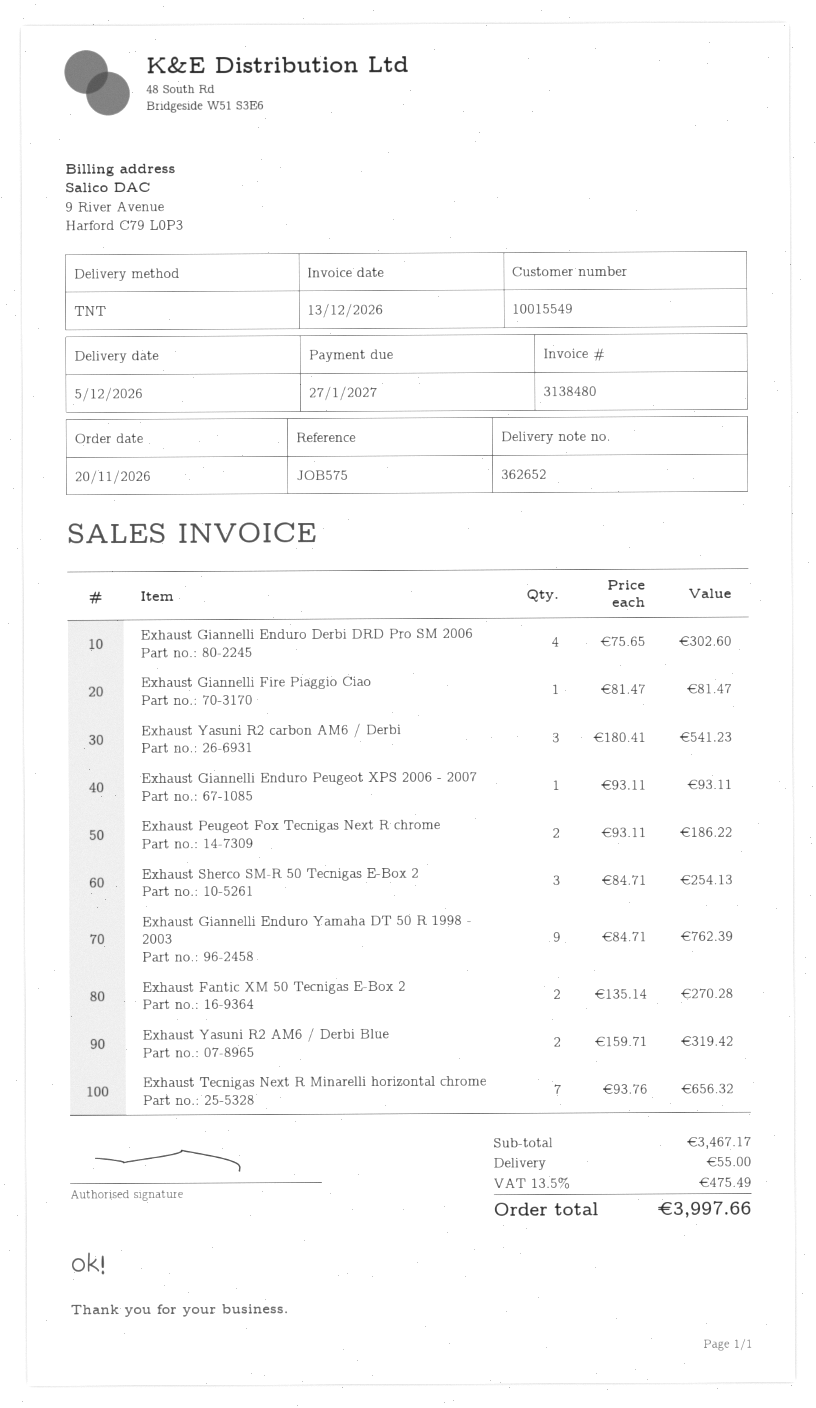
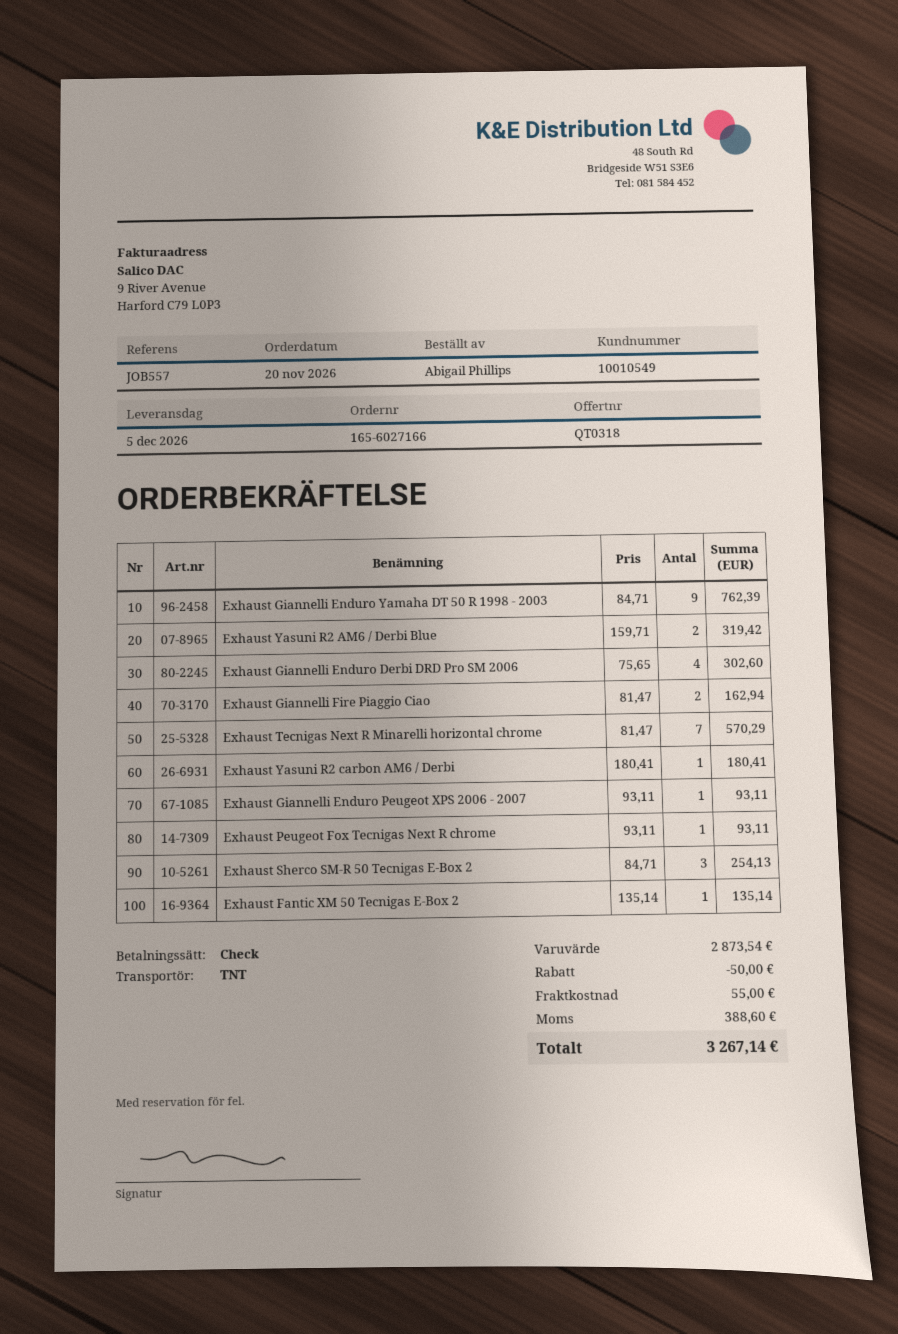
customer number: 10015549 -> 10010549
reference: JOB575 -> JOB557
Exhaust Giannelli Fire Piaggio Ciao: 1 x 81.47 = 81.47 -> 2 x 81.47 = 162.94
Exhaust Yasuni R2 carbon AM6 / Derbi: 3 x 180.41 = 541.23 -> 1 x 180.41 = 180.41
Exhaust Peugeot Fox Tecnigas Next R chrome: 2 x 93.11 = 186.22 -> 1 x 93.11 = 93.11
Exhaust Fantic XM 50 Tecnigas E-Box 2: 2 x 135.14 = 270.28 -> 1 x 135.14 = 135.14
Exhaust Tecnigas Next R Minarelli horizontal chrome: 7 x 93.76 = 656.32 -> 7 x 81.47 = 570.29
subtotal: 3467.17 -> 2873.54
discount: none -> 50.00
tax: 475.49 -> 388.60
total: 3997.66 -> 3267.14

